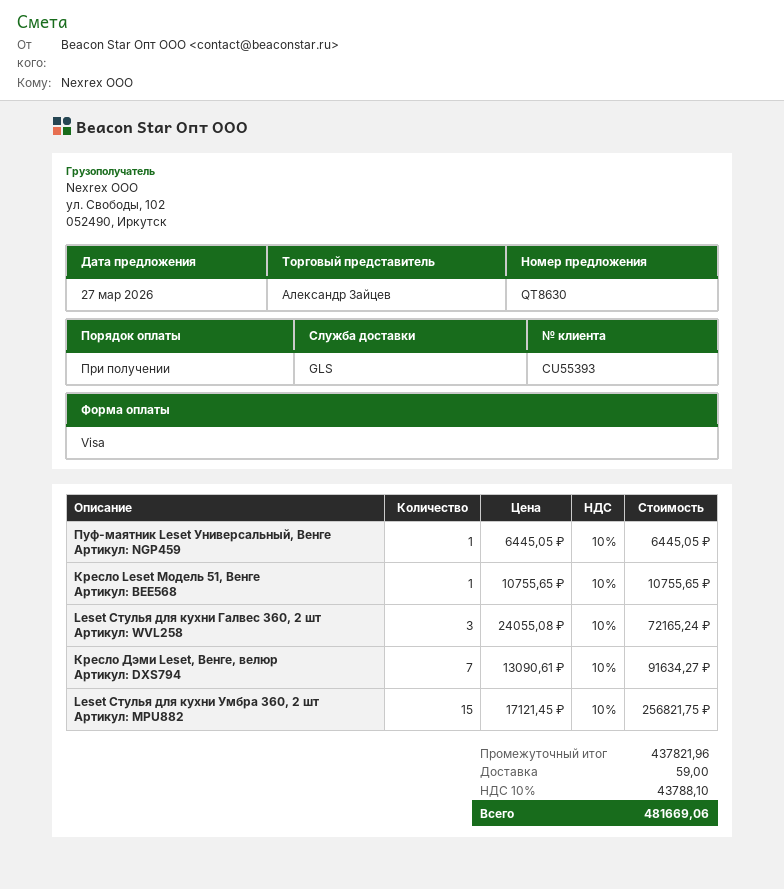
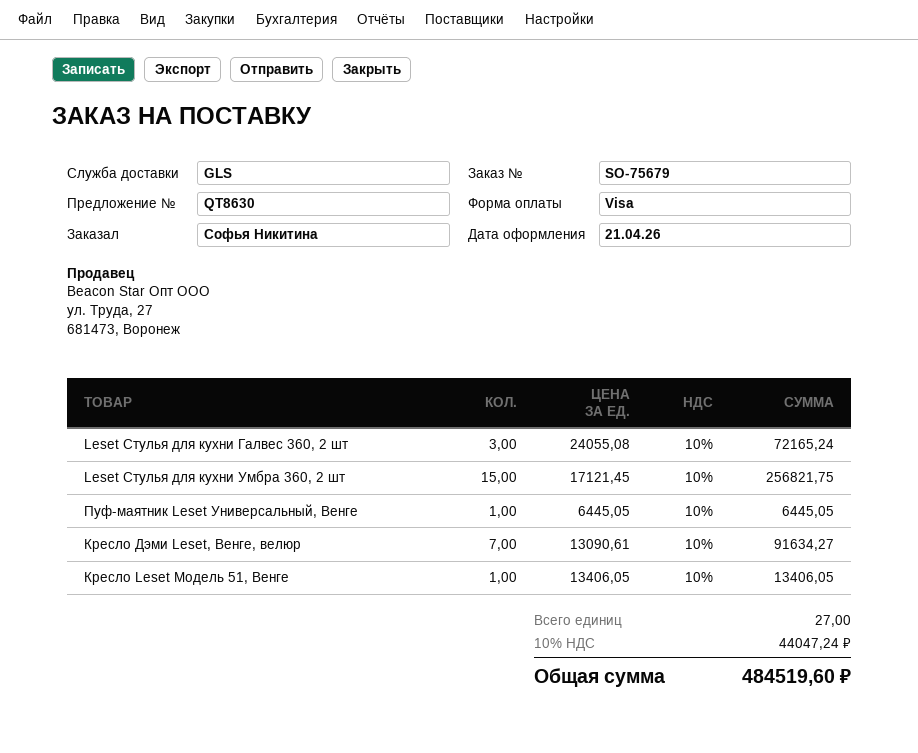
Кресло Leset Модель 51, Венге: 1 x 10755.65 = 10755.65 -> 1 x 13406.05 = 13406.05
shipping: 59.00 -> none
tax: 10% = 43788.10 -> 10% = 44047.24
total: 481669.06 -> 484519.60

